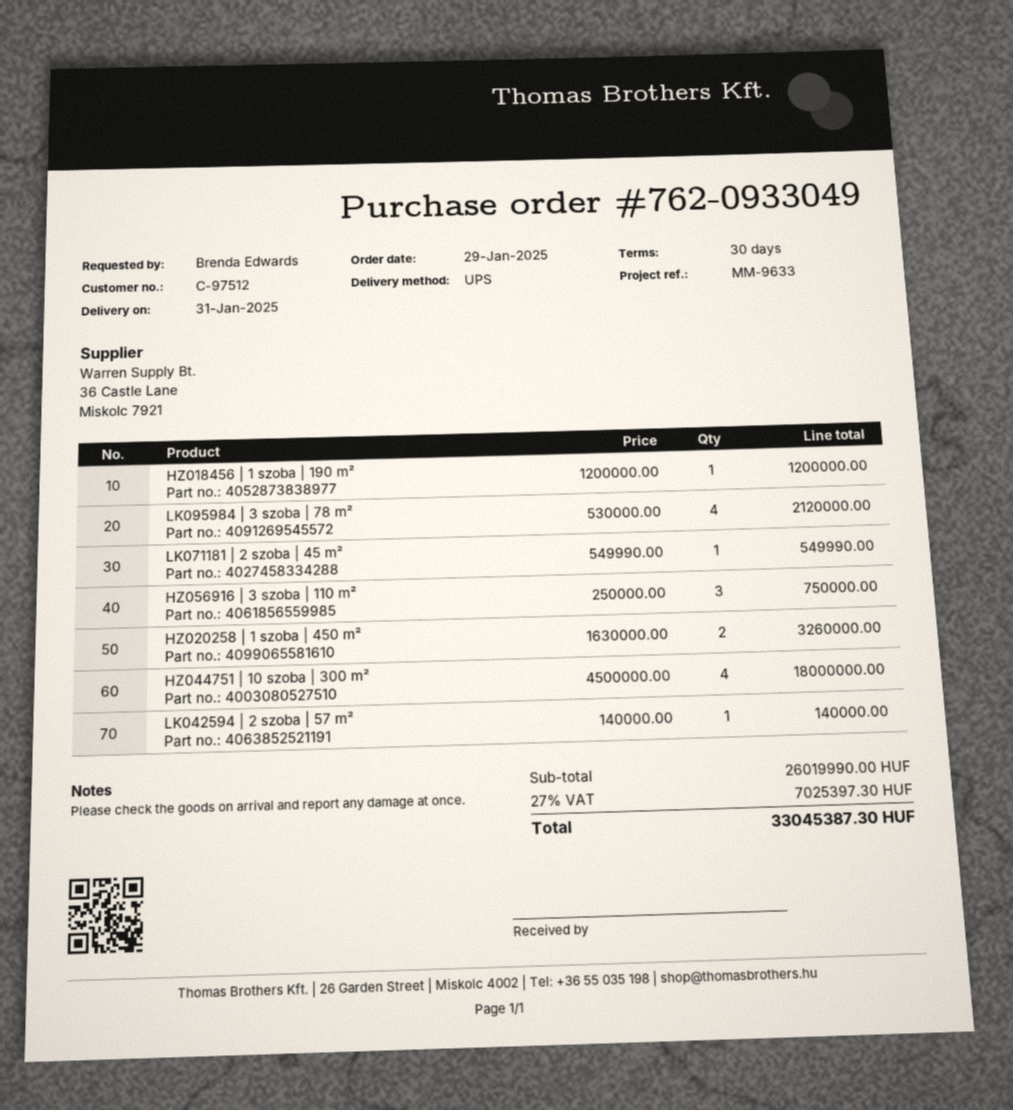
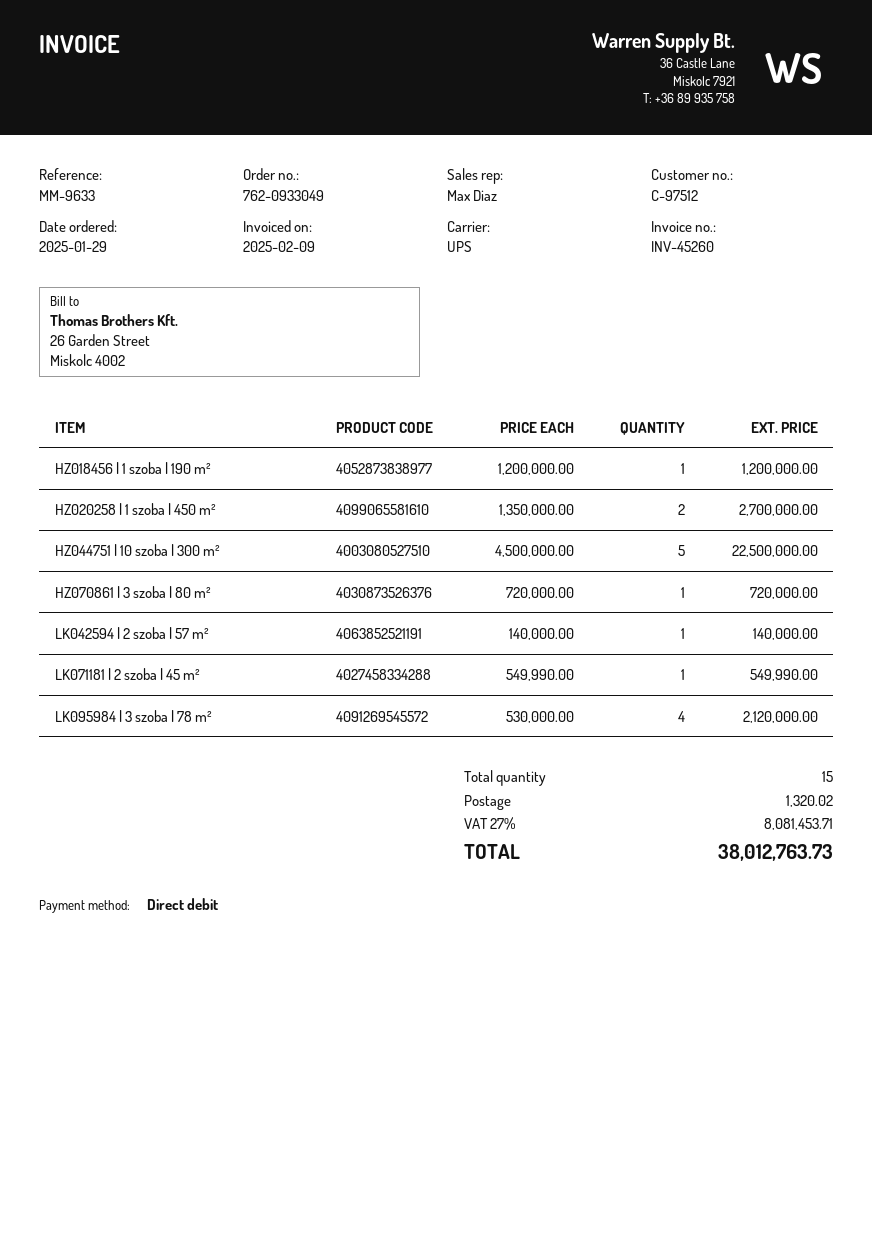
HZ056916 | 3 szoba | 110 m²: 3 x 250000.00 = 750000.00 -> none
HZ020258 | 1 szoba | 450 m²: 2 x 1630000.00 = 3260000.00 -> 2 x 1350000.00 = 2700000.00
HZ044751 | 10 szoba | 300 m²: 4 x 4500000.00 = 18000000.00 -> 5 x 4500000.00 = 22500000.00
HZ070861 | 3 szoba | 80 m²: none -> 1 x 720000.00 = 720000.00
shipping: none -> 1320.02
tax: 27% = 7025397.30 -> 27% = 8081453.71
total: 33045387.30 -> 38012763.73

